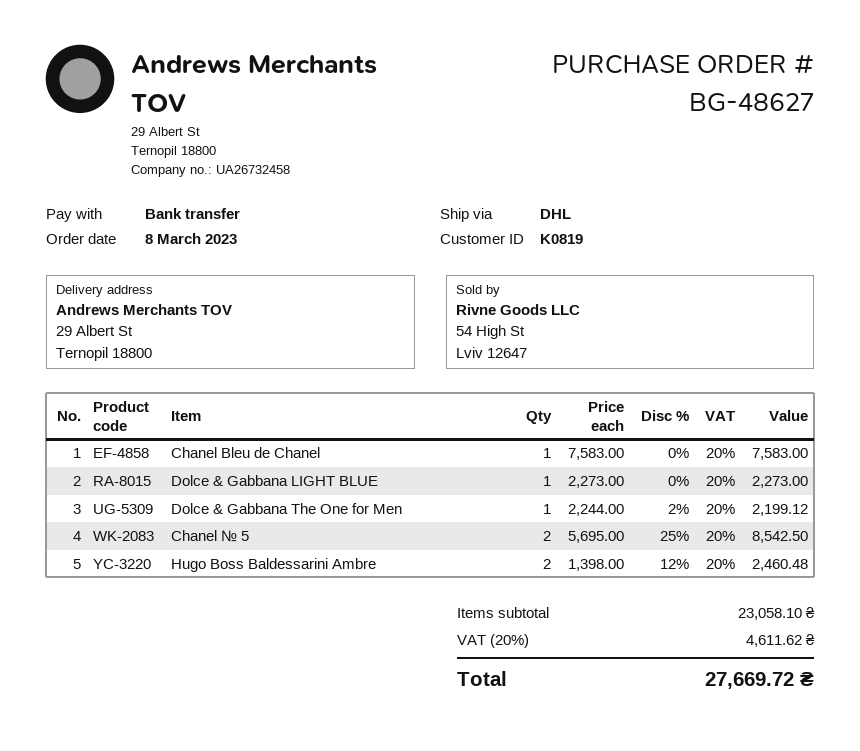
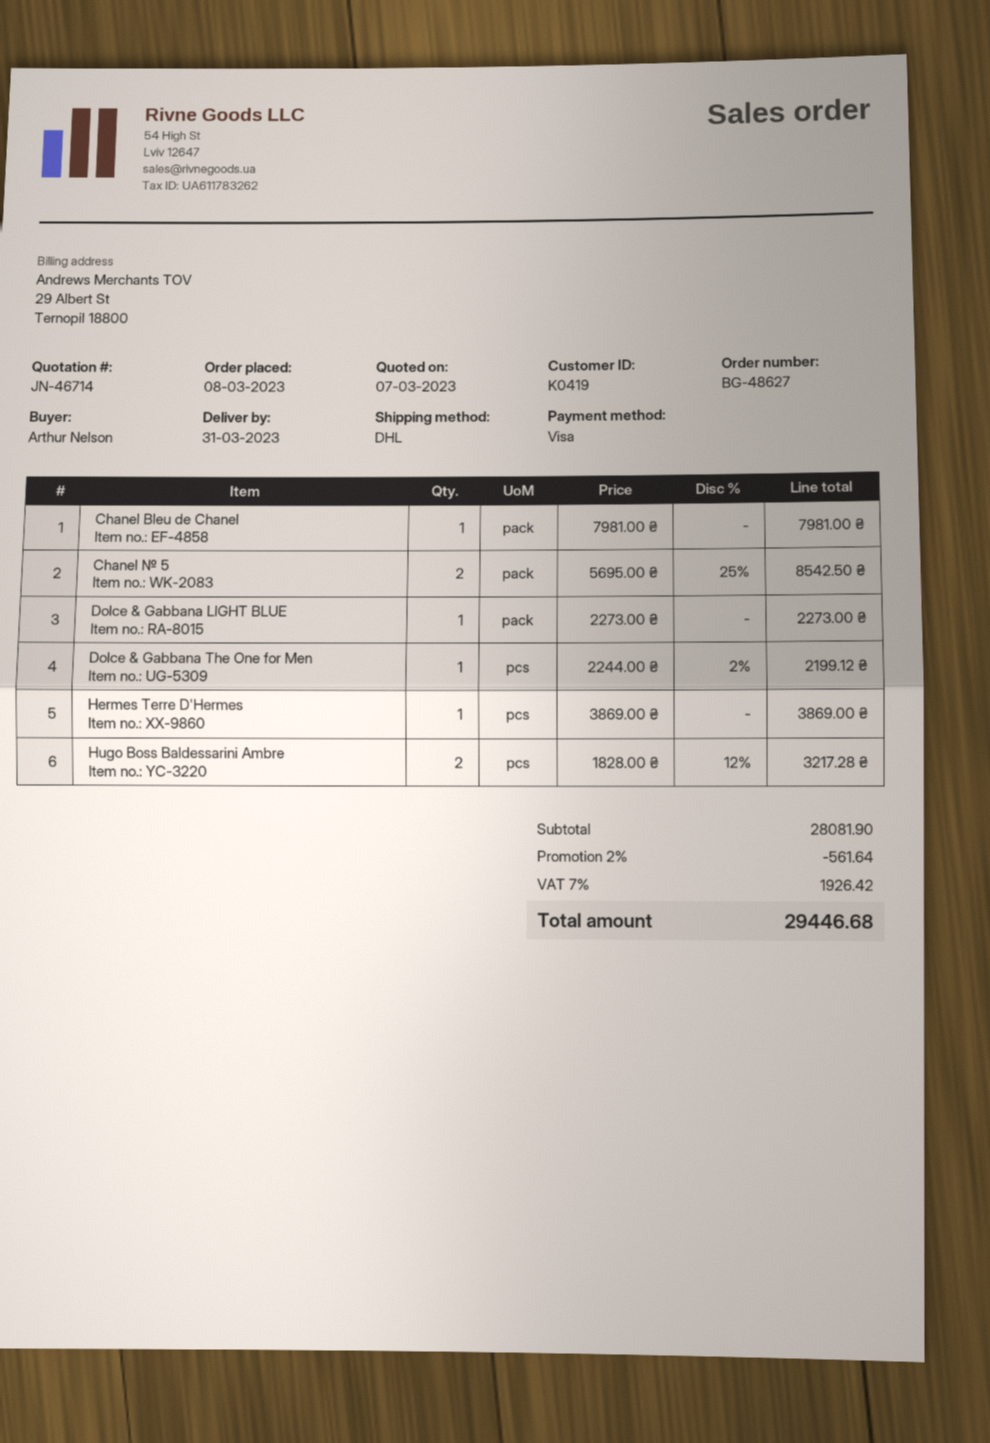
customer number: K0819 -> K0419
payment method: bank transfer -> Visa
Chanel Bleu de Chanel: 1 x 7583.00 = 7583.00 -> 1 x 7981.00 = 7981.00
Hugo Boss Baldessarini Ambre: 2 x 1398.00 - 12% = 2460.48 -> 2 x 1828.00 - 12% = 3217.28
Hermes Terre D'Hermes: none -> 1 x 3869.00 = 3869.00
subtotal: 23058.10 -> 28081.90
discount: none -> 2% = 561.64
tax: 20% = 4611.62 -> 7% = 1926.42
total: 27669.72 -> 29446.68

